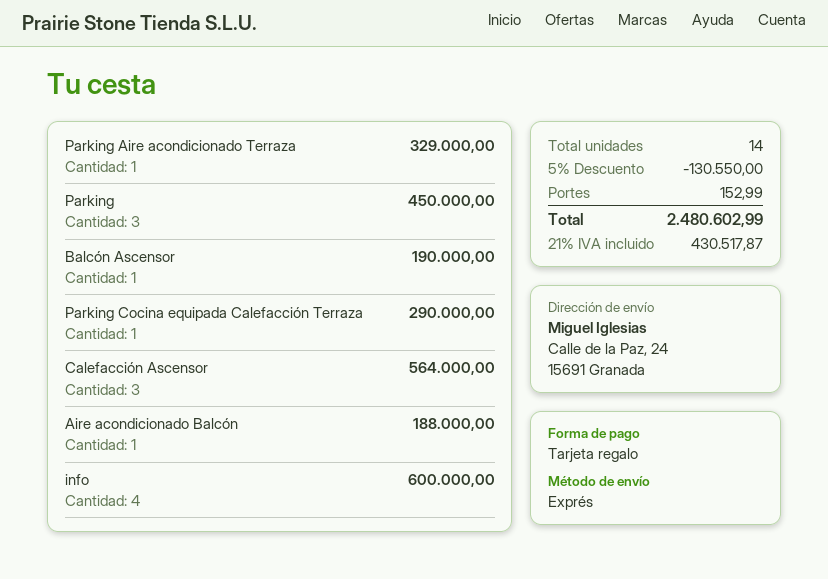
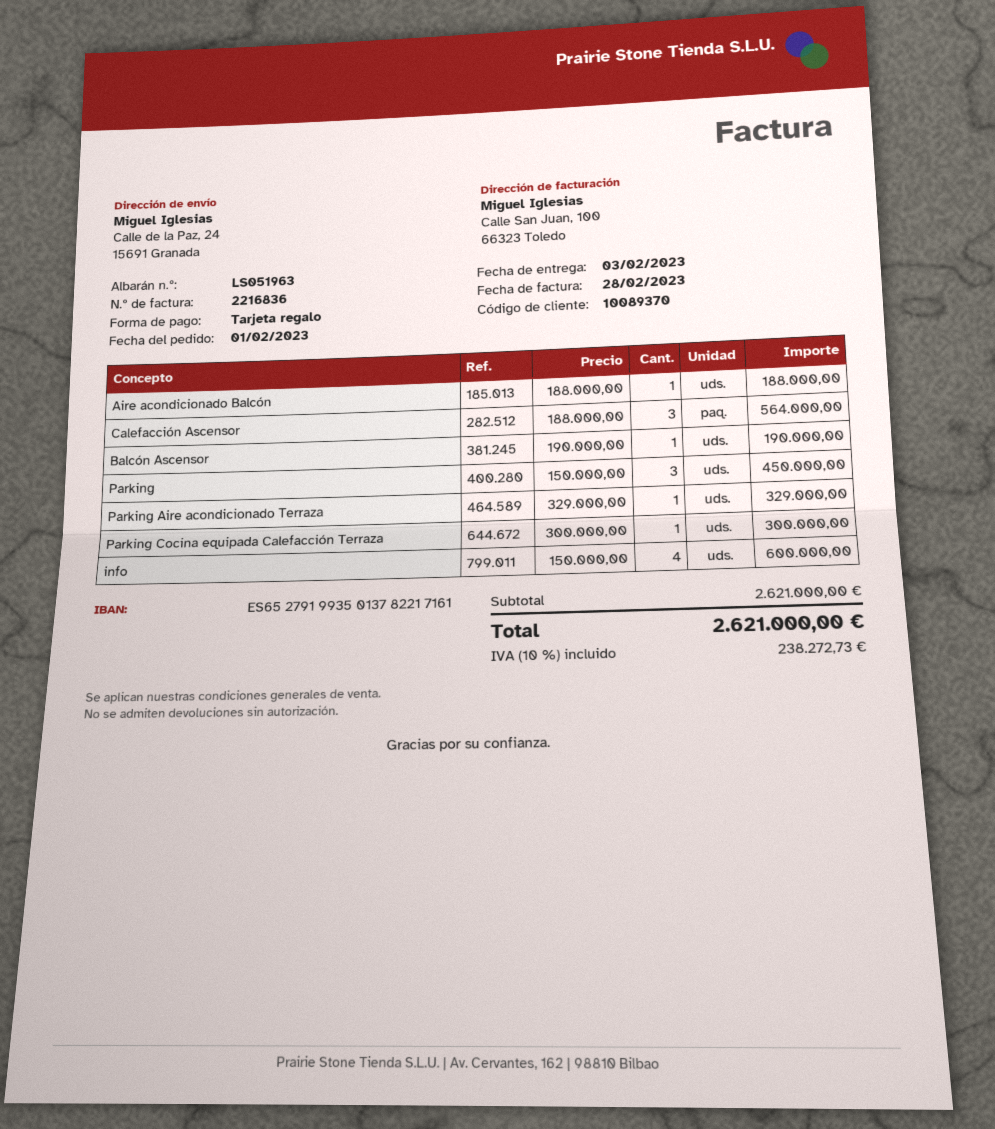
Parking Cocina equipada Calefacción Terraza: 1 for 290000.00 -> 1 for 300000.00
discount: 5% = 130550.00 -> none
shipping: 152.99 -> none
tax: 21% = 430517.87 -> 10% = 238272.73
total: 2480602.99 -> 2621000.00

